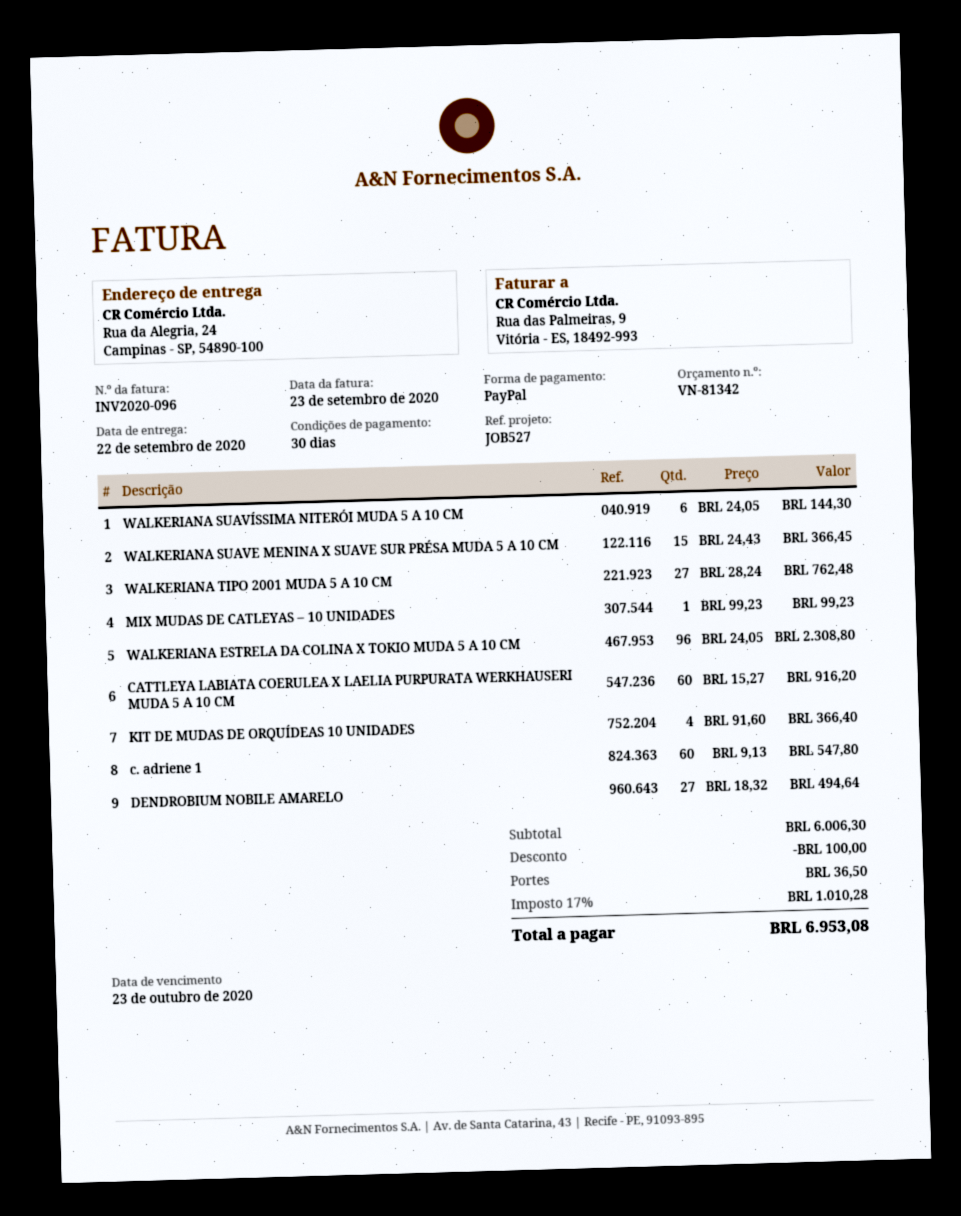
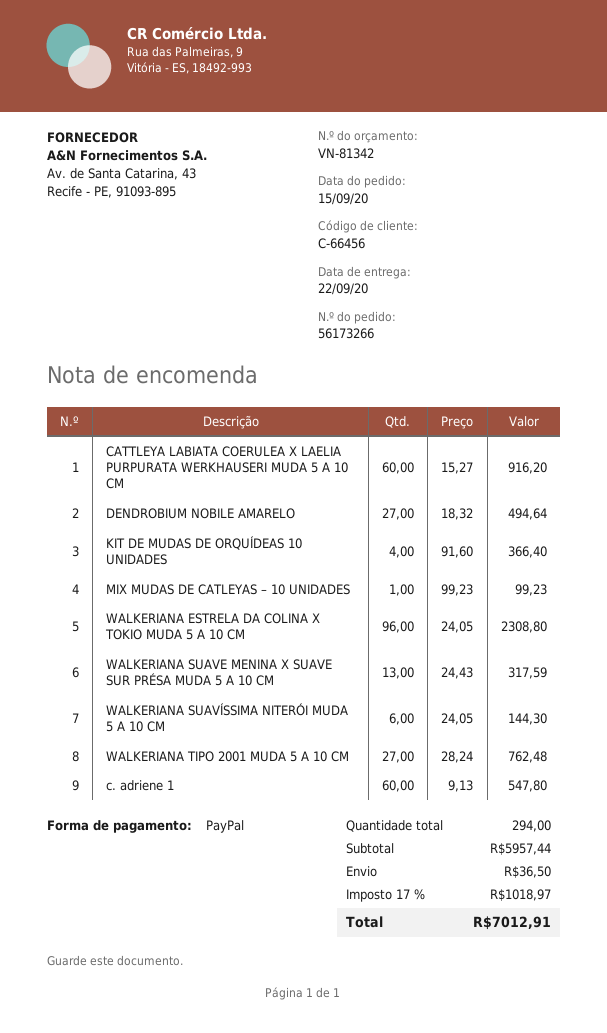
WALKERIANA SUAVE MENINA X SUAVE SUR PRÉSA MUDA 5 A 10 CM: 15 x 24.43 = 366.45 -> 13 x 24.43 = 317.59
subtotal: 6006.30 -> 5957.44
discount: 100.00 -> none
tax: 17% = 1010.28 -> 17% = 1018.97
total: 6953.08 -> 7012.91

